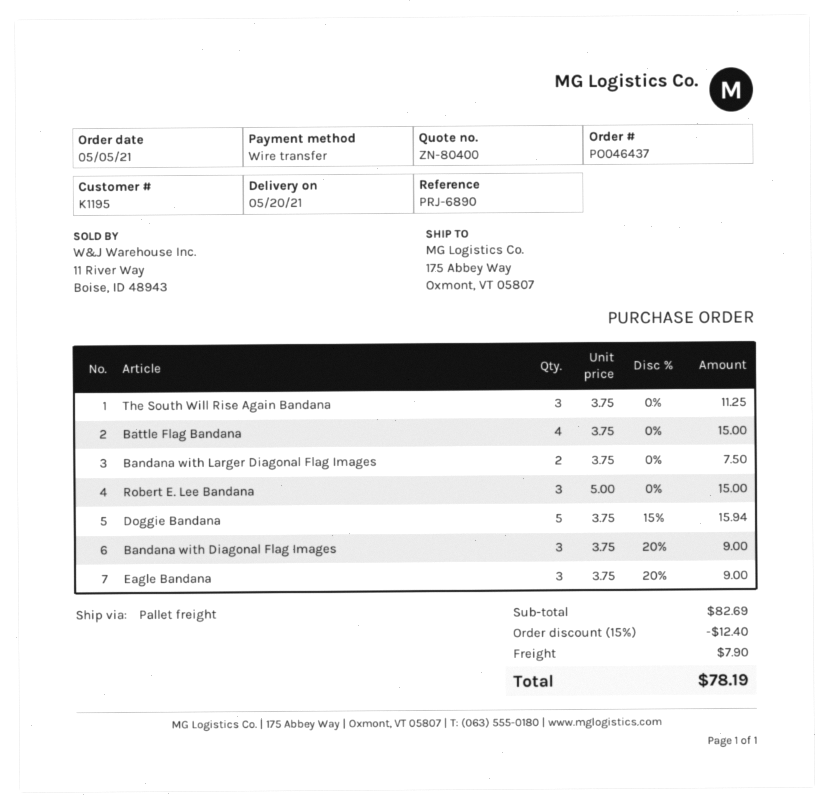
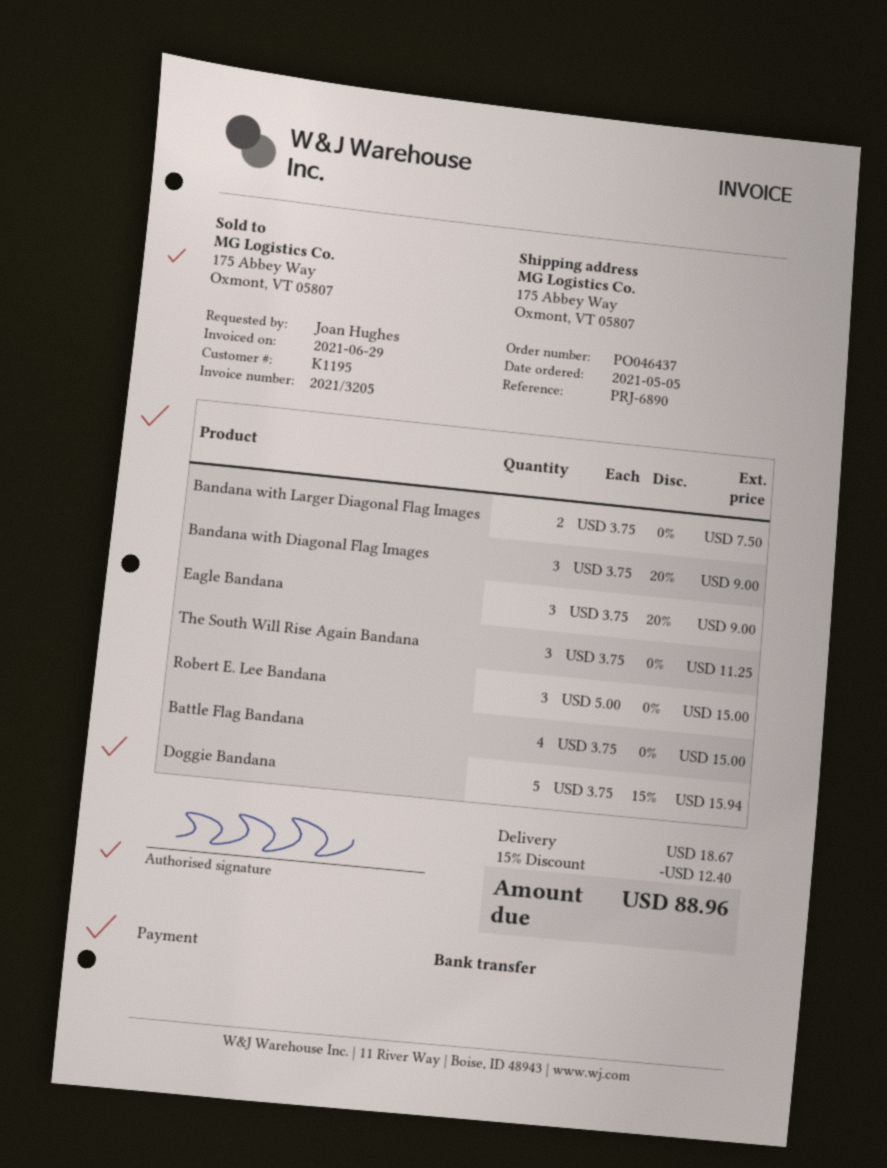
shipping: 7.90 -> 18.67
total: 78.19 -> 88.96

